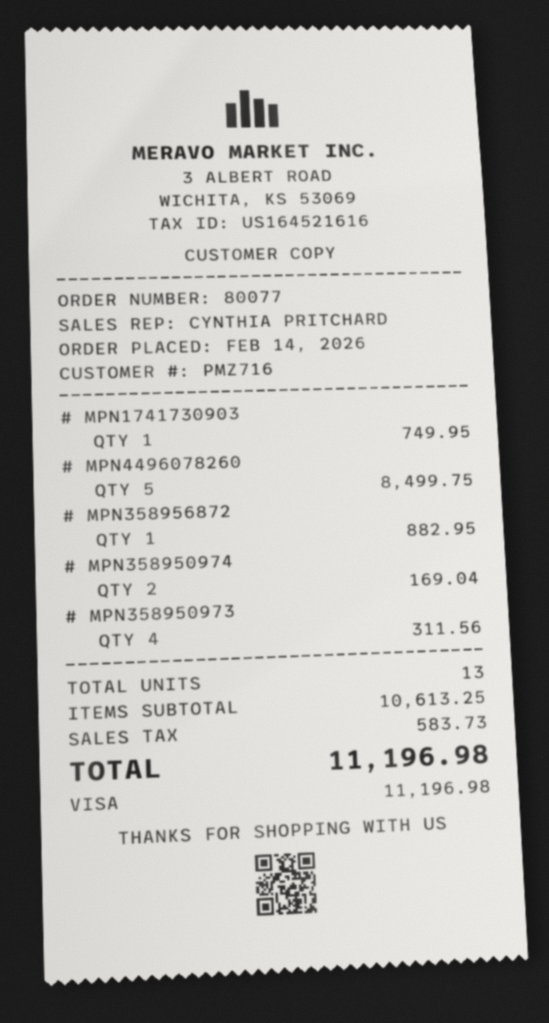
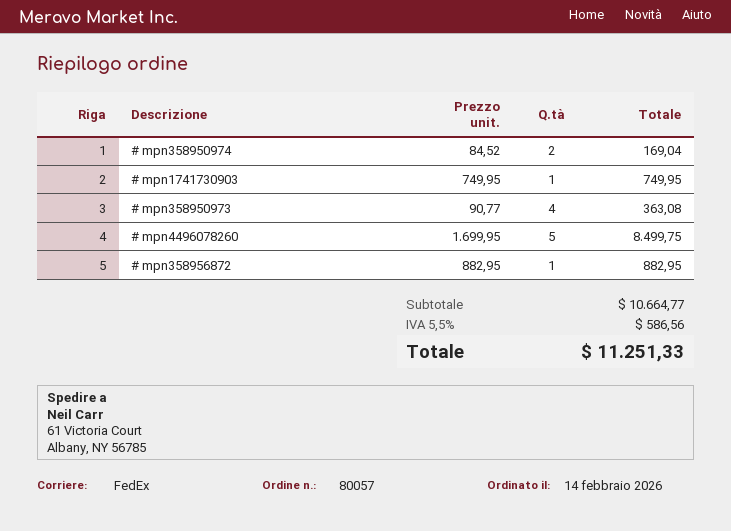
order number: 80077 -> 80057
# MPN358950973: 4 for 311.56 -> 4 for 363.08
subtotal: 10613.25 -> 10664.77
tax: 583.73 -> 586.56
total: 11196.98 -> 11251.33

